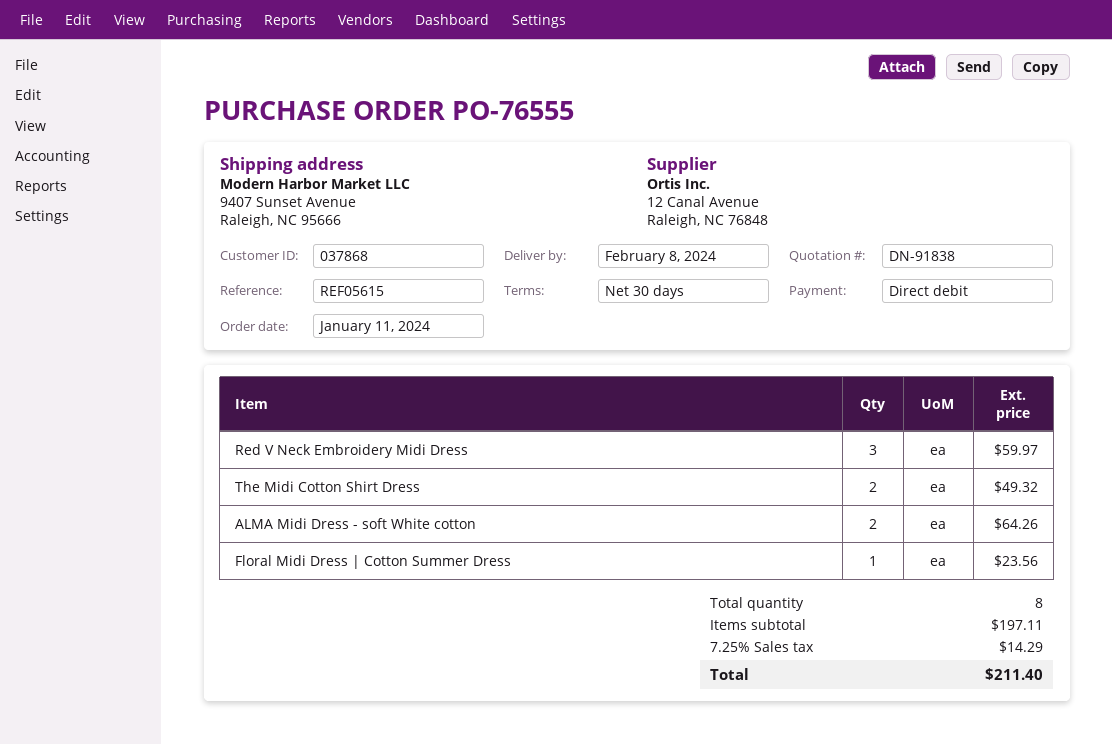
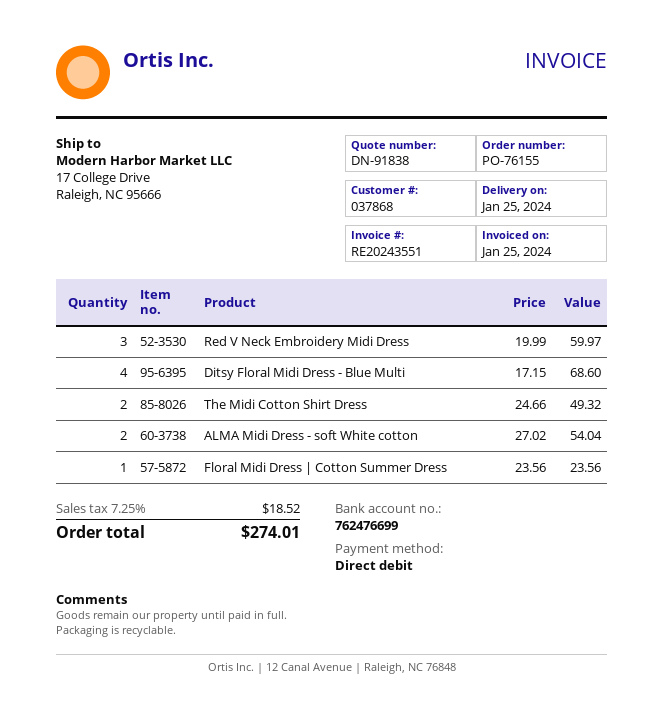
order number: PO-76555 -> PO-76155
delivery date: 2024-02-08 -> 2024-01-25
ship to: 9407 Sunset Avenue, Raleigh, NC 95666 -> 17 College Drive, Raleigh, NC 95666
ALMA Midi Dress - soft White cotton: 2 for 64.26 -> 2 for 54.04
Ditsy Floral Midi Dress - Blue Multi: none -> 4 for 68.60
tax: 7.25% = 14.29 -> 7.25% = 18.52
total: 211.40 -> 274.01

